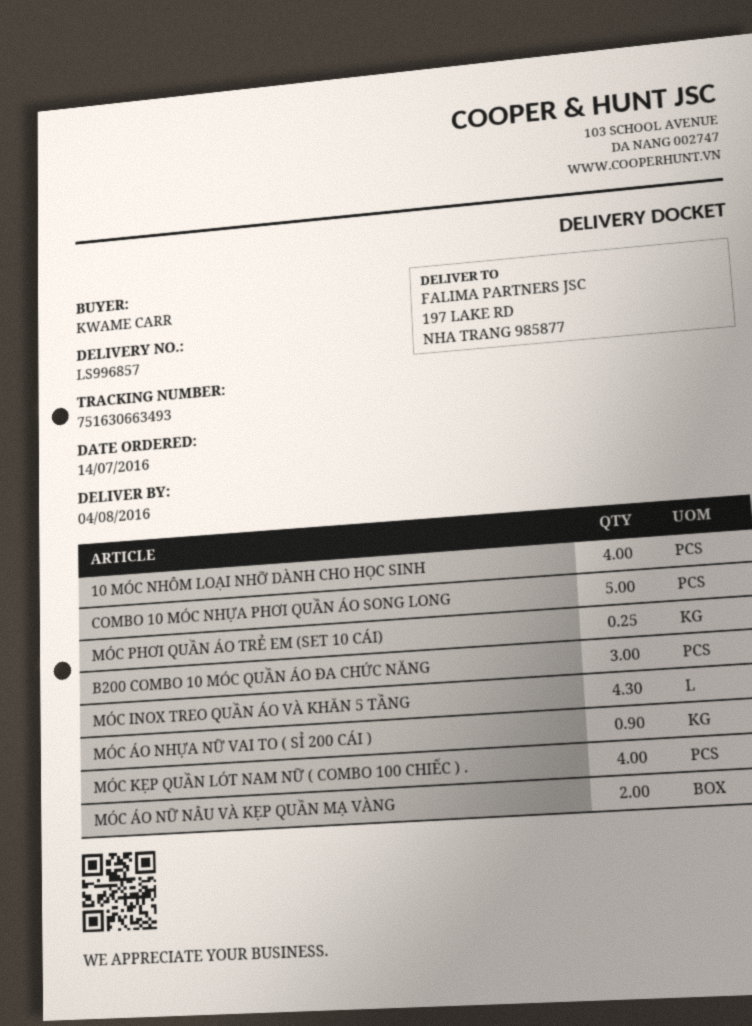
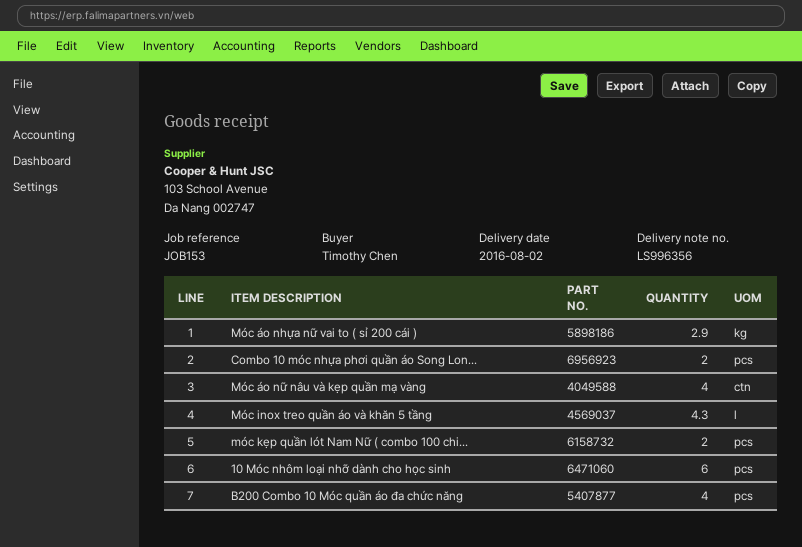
delivery note number: LS996857 -> LS996356
delivery date: 2016-08-04 -> 2016-08-02
ordered by: KWAME CARR -> Timothy Chen
10 MÓC NHÔM LOẠI NHỠ DÀNH CHO HỌC SINH: 4 -> 6
COMBO 10 MÓC NHỰA PHƠI QUẦN ÁO SONG LONG: 5 -> 2
MÓC PHƠI QUẦN ÁO TRẺ EM (SET 10 CÁI): 0.25 -> none
B200 COMBO 10 MÓC QUẦN ÁO ĐA CHỨC NĂNG: 3 -> 4
MÓC ÁO NHỰA NỮ VAI TO ( SỈ 200 CÁI ): 0.9 -> 2.9
MÓC KẸP QUẦN LÓT NAM NỮ ( COMBO 100 CHIẾC ) .: 4 -> 2
MÓC ÁO NỮ NÂU VÀ KẸP QUẦN MẠ VÀNG: 2 -> 4

